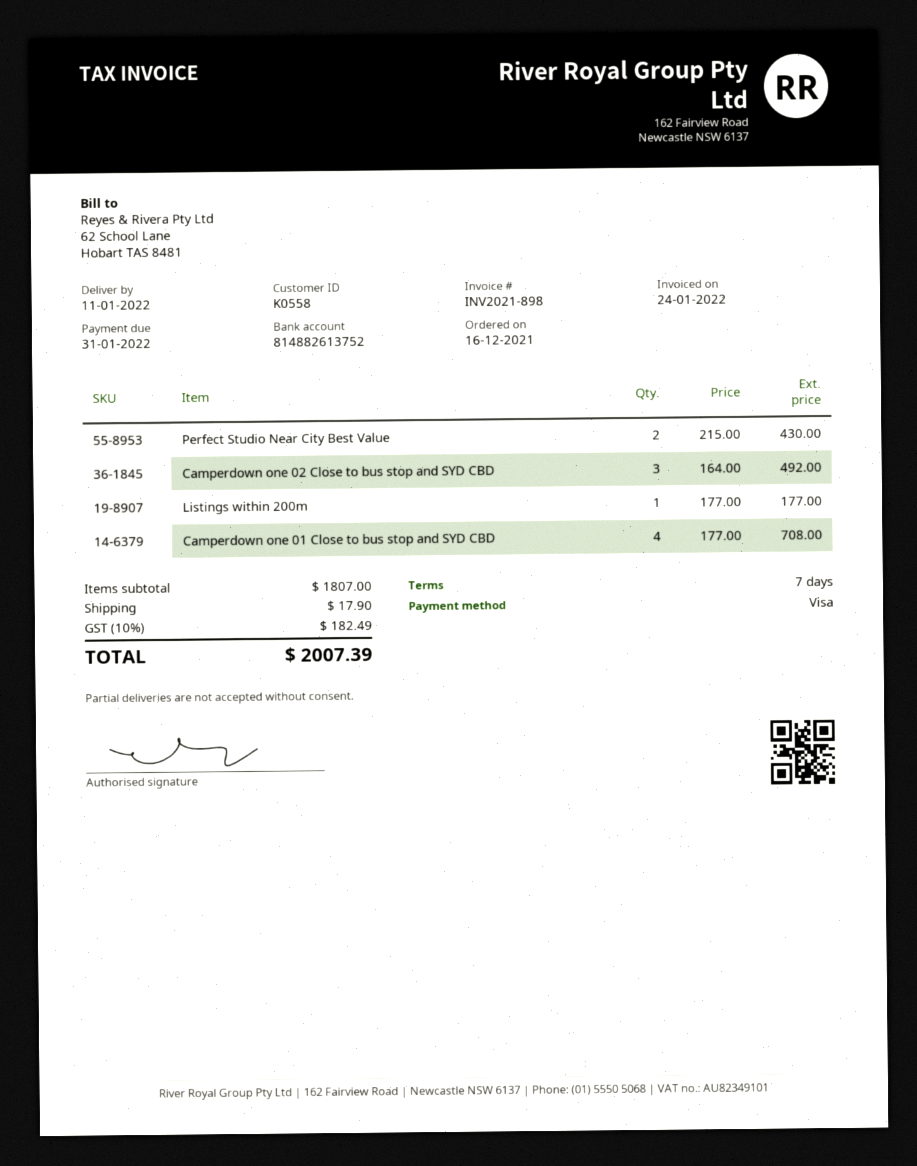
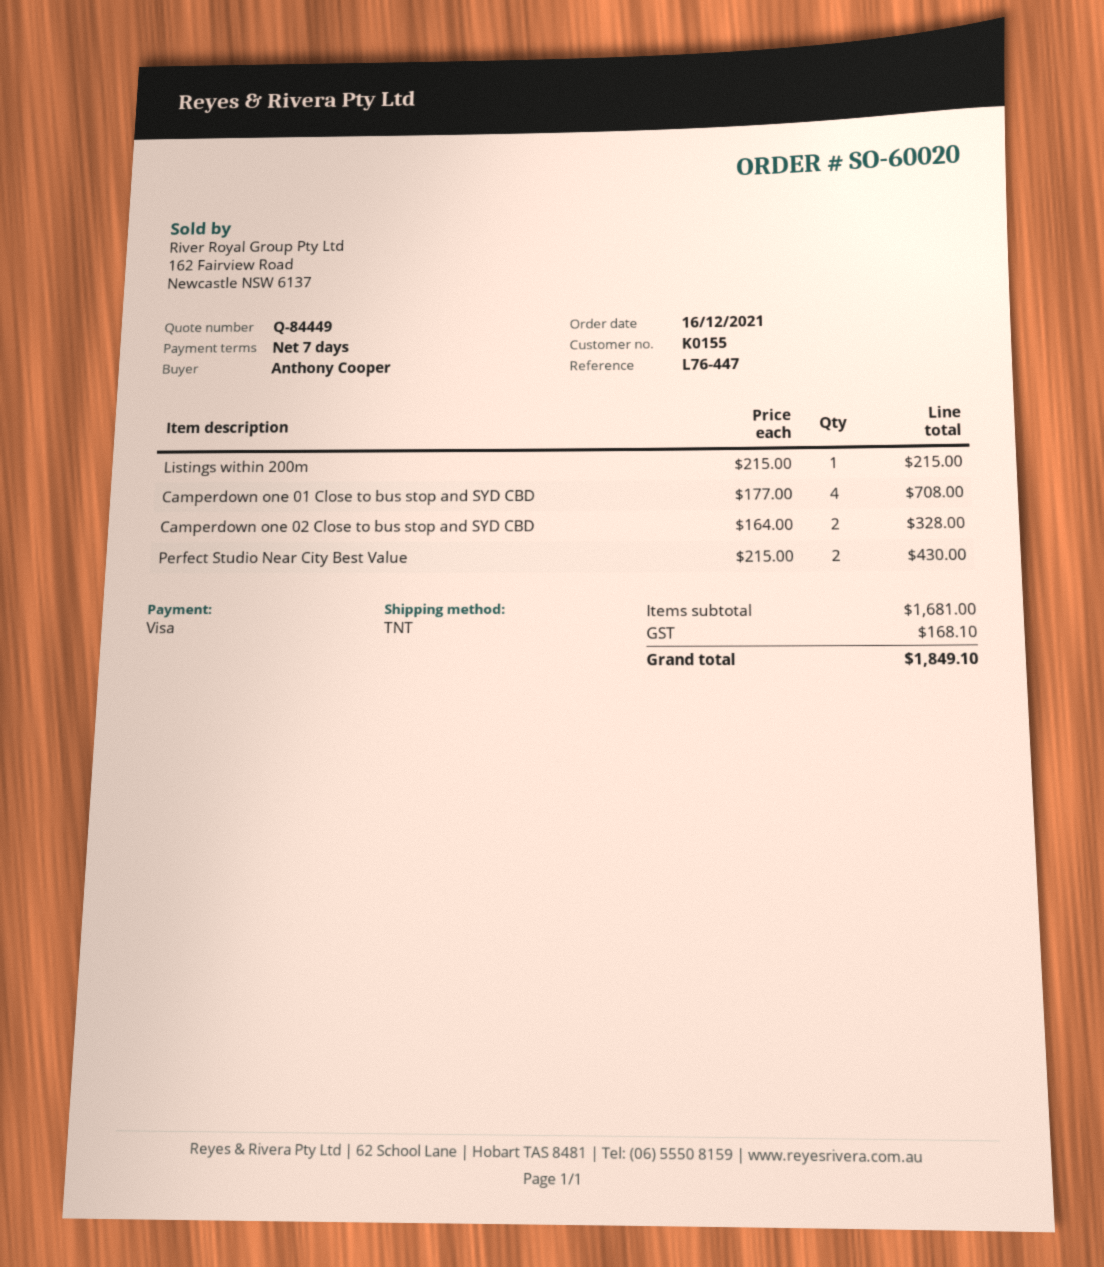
customer number: K0558 -> K0155
Camperdown one 02 Close to bus stop and SYD CBD: 3 x 164.00 = 492.00 -> 2 x 164.00 = 328.00
Listings within 200m: 1 x 177.00 = 177.00 -> 1 x 215.00 = 215.00
subtotal: 1807.00 -> 1681.00
shipping: 17.90 -> none
tax: 182.49 -> 168.10
total: 2007.39 -> 1849.10

